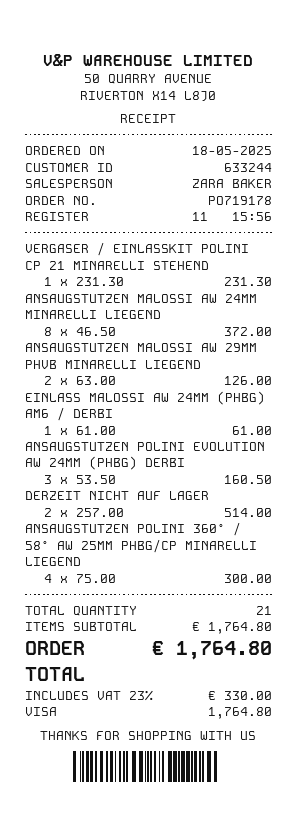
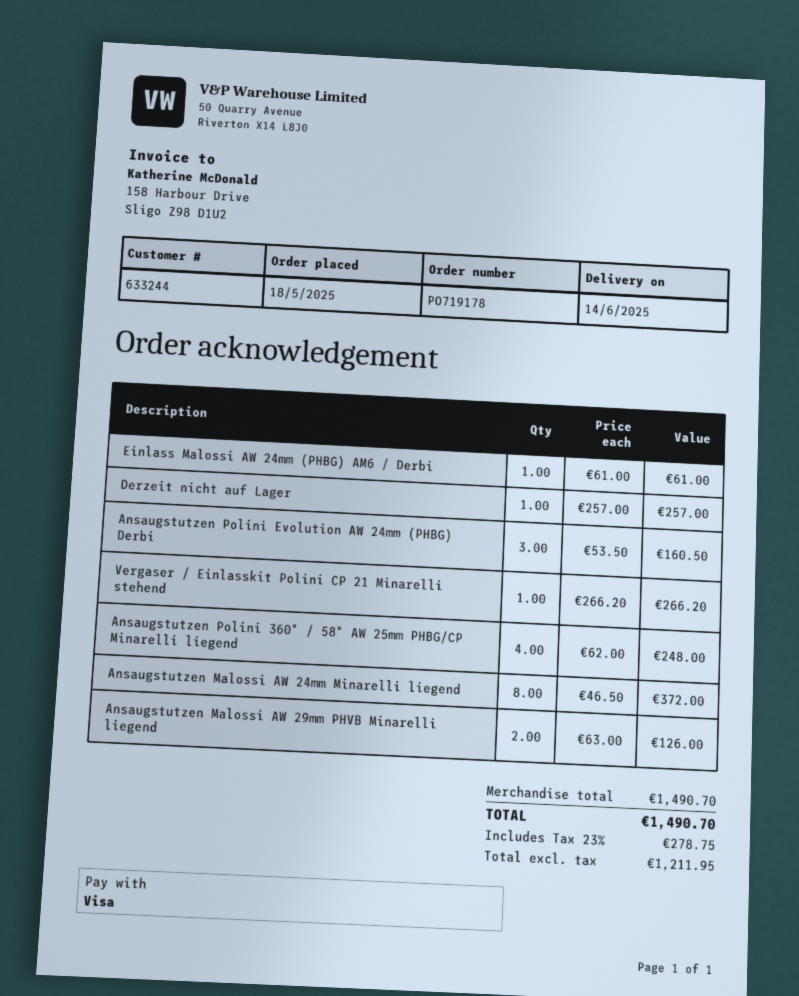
VERGASER / EINLASSKIT POLINI CP 21 MINARELLI STEHEND: 1 x 231.30 = 231.30 -> 1 x 266.20 = 266.20
DERZEIT NICHT AUF LAGER: 2 x 257.00 = 514.00 -> 1 x 257.00 = 257.00
ANSAUGSTUTZEN POLINI 360° / 58° AW 25MM PHBG/CP MINARELLI LIEGEND: 4 x 75.00 = 300.00 -> 4 x 62.00 = 248.00
subtotal: 1764.80 -> 1490.70
tax: 23% = 330.00 -> 23% = 278.75
total: 1764.80 -> 1490.70

